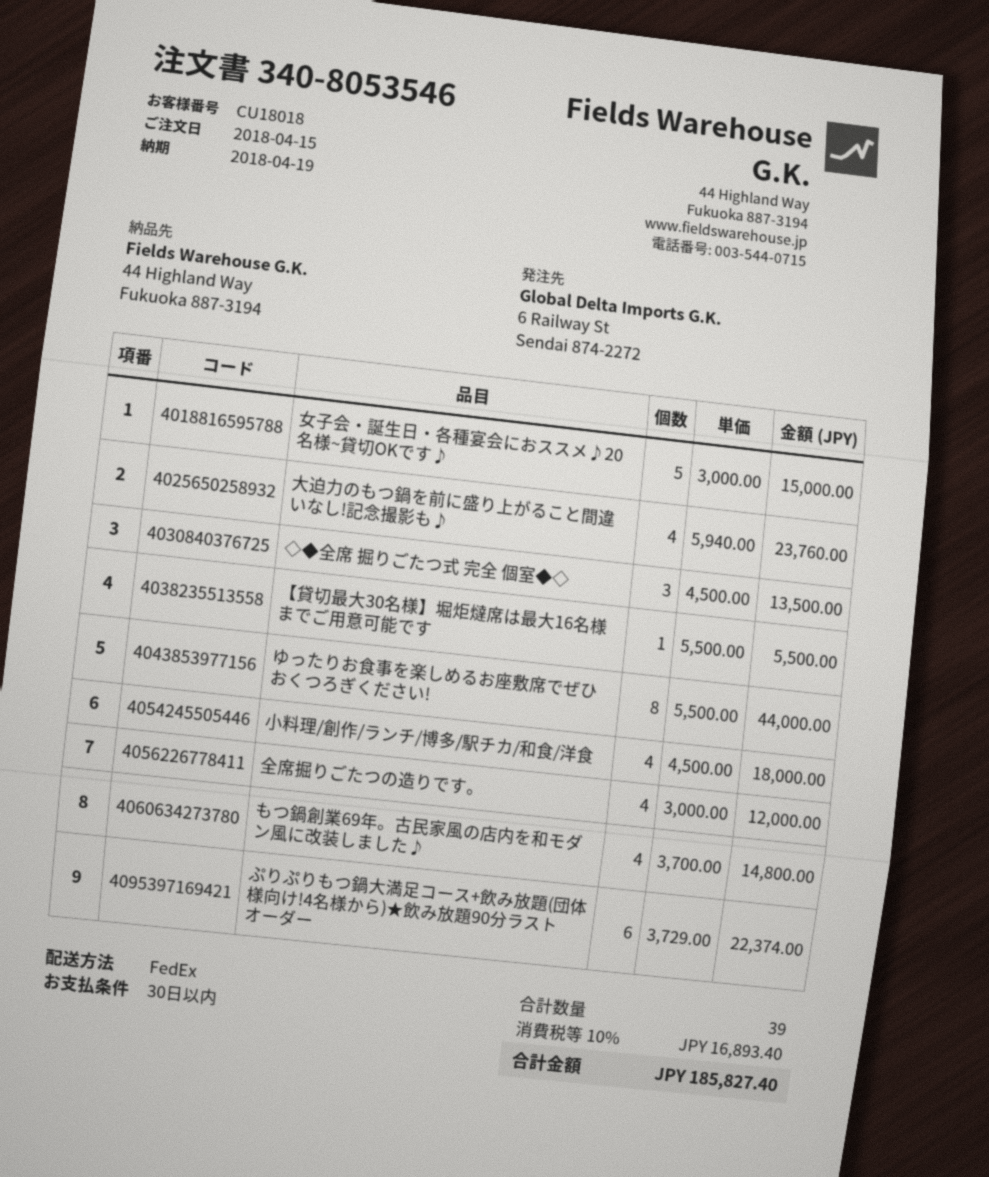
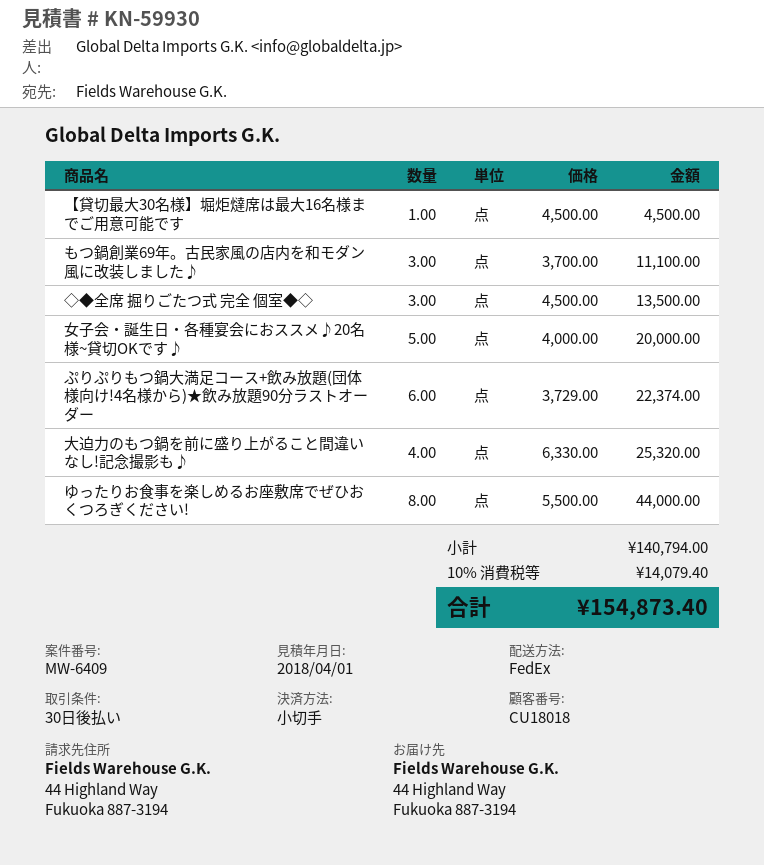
女子会・誕生日・各種宴会におススメ♪20名様~貸切OKです♪: 5 x 3000.00 = 15000.00 -> 5 x 4000.00 = 20000.00
大迫力のもつ鍋を前に盛り上がること間違いなし!記念撮影も♪: 4 x 5940.00 = 23760.00 -> 4 x 6330.00 = 25320.00
【貸切最大30名様】堀炬燵席は最大16名様までご用意可能です: 1 x 5500.00 = 5500.00 -> 1 x 4500.00 = 4500.00
小料理/創作/ランチ/博多/駅チカ/和食/洋食: 4 x 4500.00 = 18000.00 -> none
全席掘りごたつの造りです。: 4 x 3000.00 = 12000.00 -> none
もつ鍋創業69年。古民家風の店内を和モダン風に改装しました♪: 4 x 3700.00 = 14800.00 -> 3 x 3700.00 = 11100.00
tax: 10% = 16893.40 -> 10% = 14079.40
total: 185827.40 -> 154873.40

